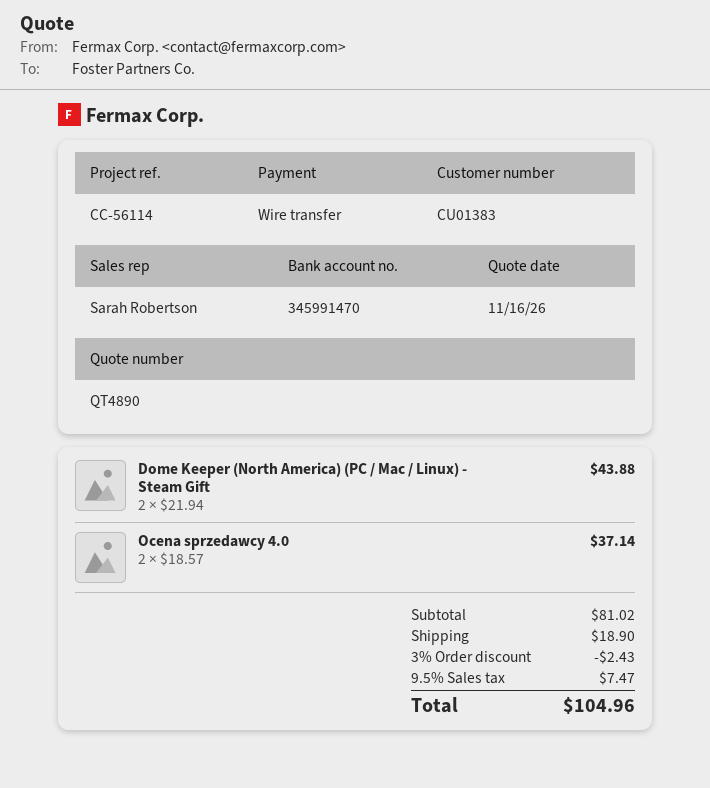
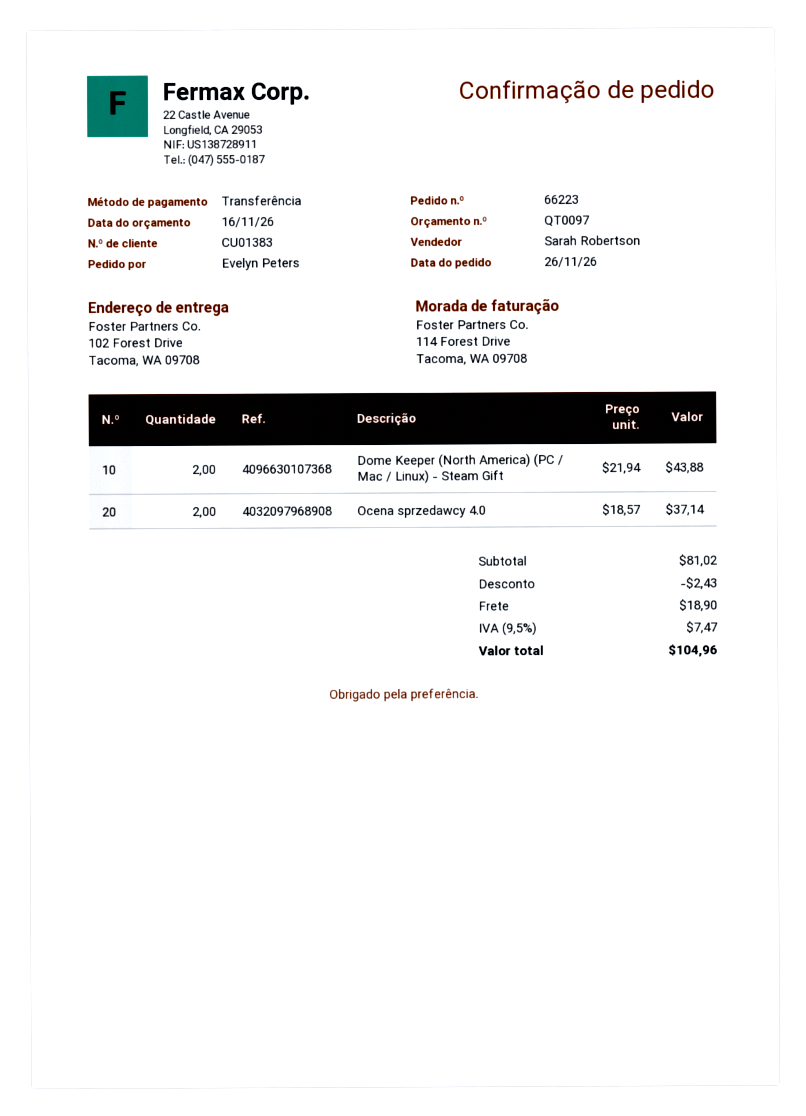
quote number: QT4890 -> QT0097

